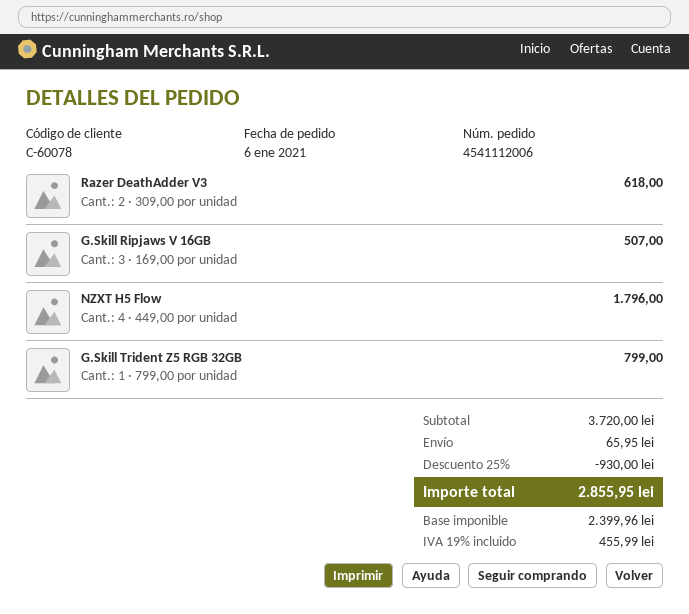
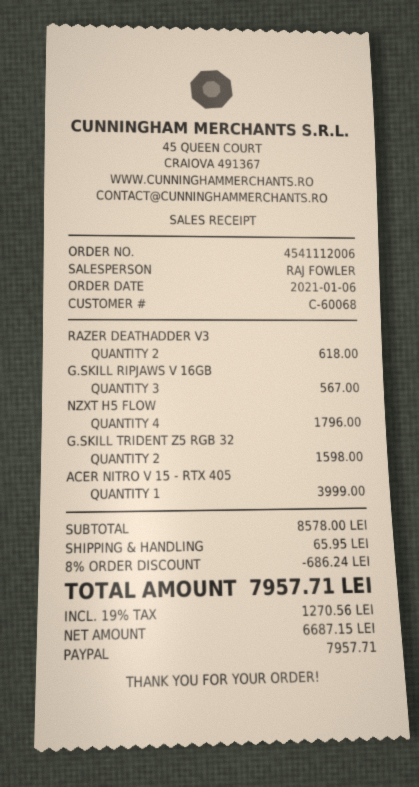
customer number: C-60078 -> C-60068
G.Skill Ripjaws V 16GB: 3 for 507.00 -> 3 for 567.00
G.Skill Trident Z5 RGB 32GB: 1 for 799.00 -> 2 for 1598.00
ACER NITRO V 15 - RTX 405: none -> 1 for 3999.00
subtotal: 3720.00 -> 8578.00
discount: 25% = 930.00 -> 8% = 686.24
net: 2399.96 -> 6687.15
tax: 19% = 455.99 -> 19% = 1270.56
total: 2855.95 -> 7957.71

